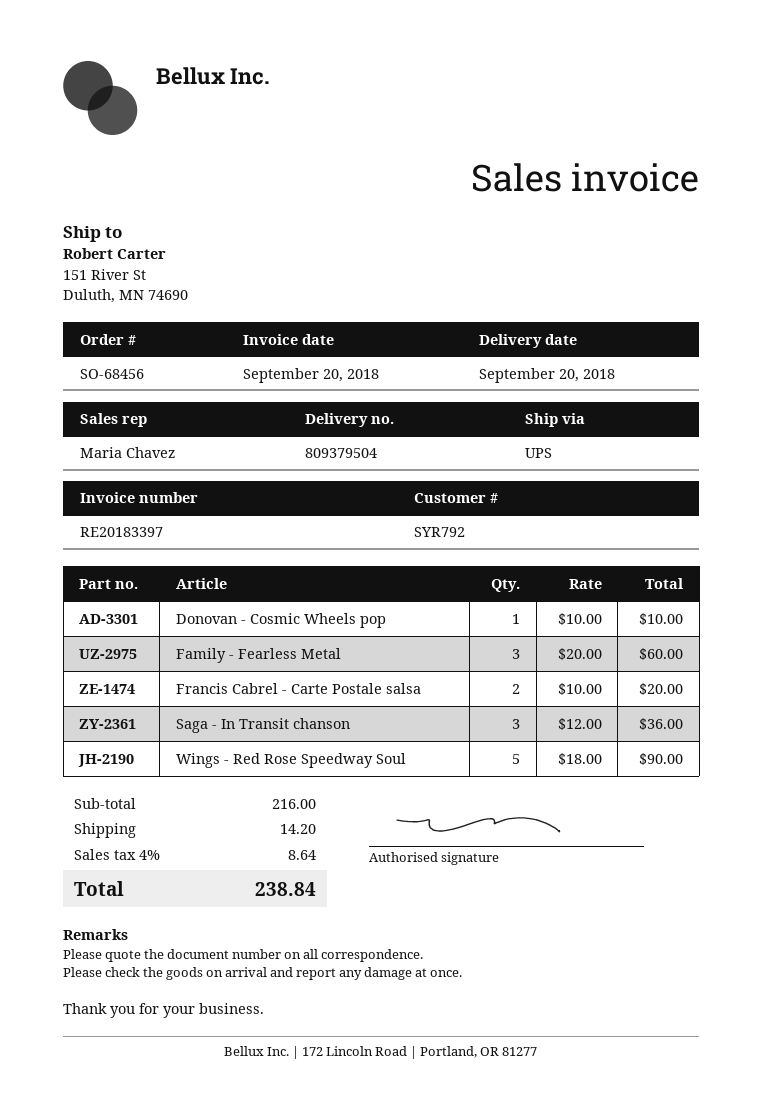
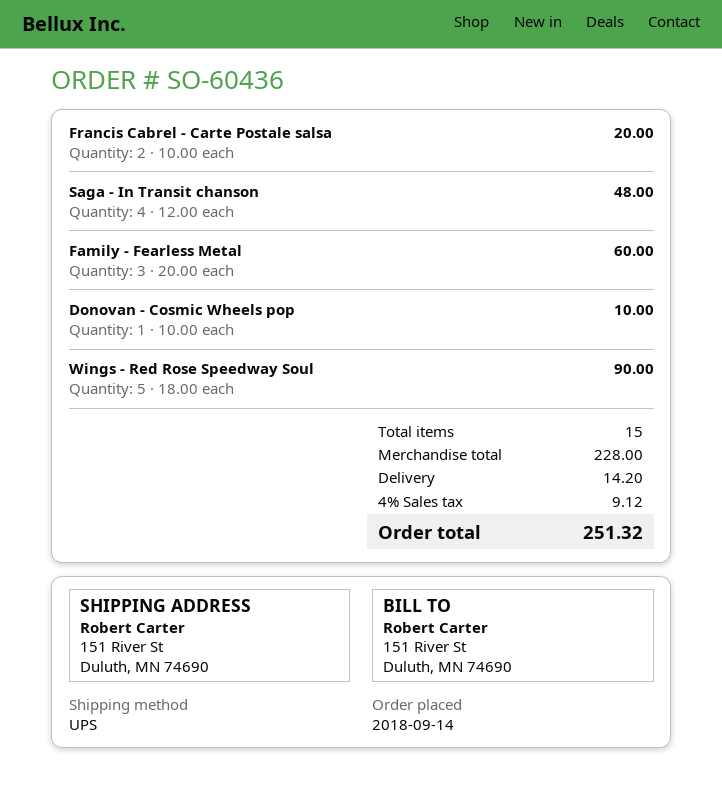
order number: SO-68456 -> SO-60436
Saga - In Transit chanson: 3 x 12.00 = 36.00 -> 4 x 12.00 = 48.00
subtotal: 216.00 -> 228.00
tax: 4% = 8.64 -> 4% = 9.12
total: 238.84 -> 251.32

